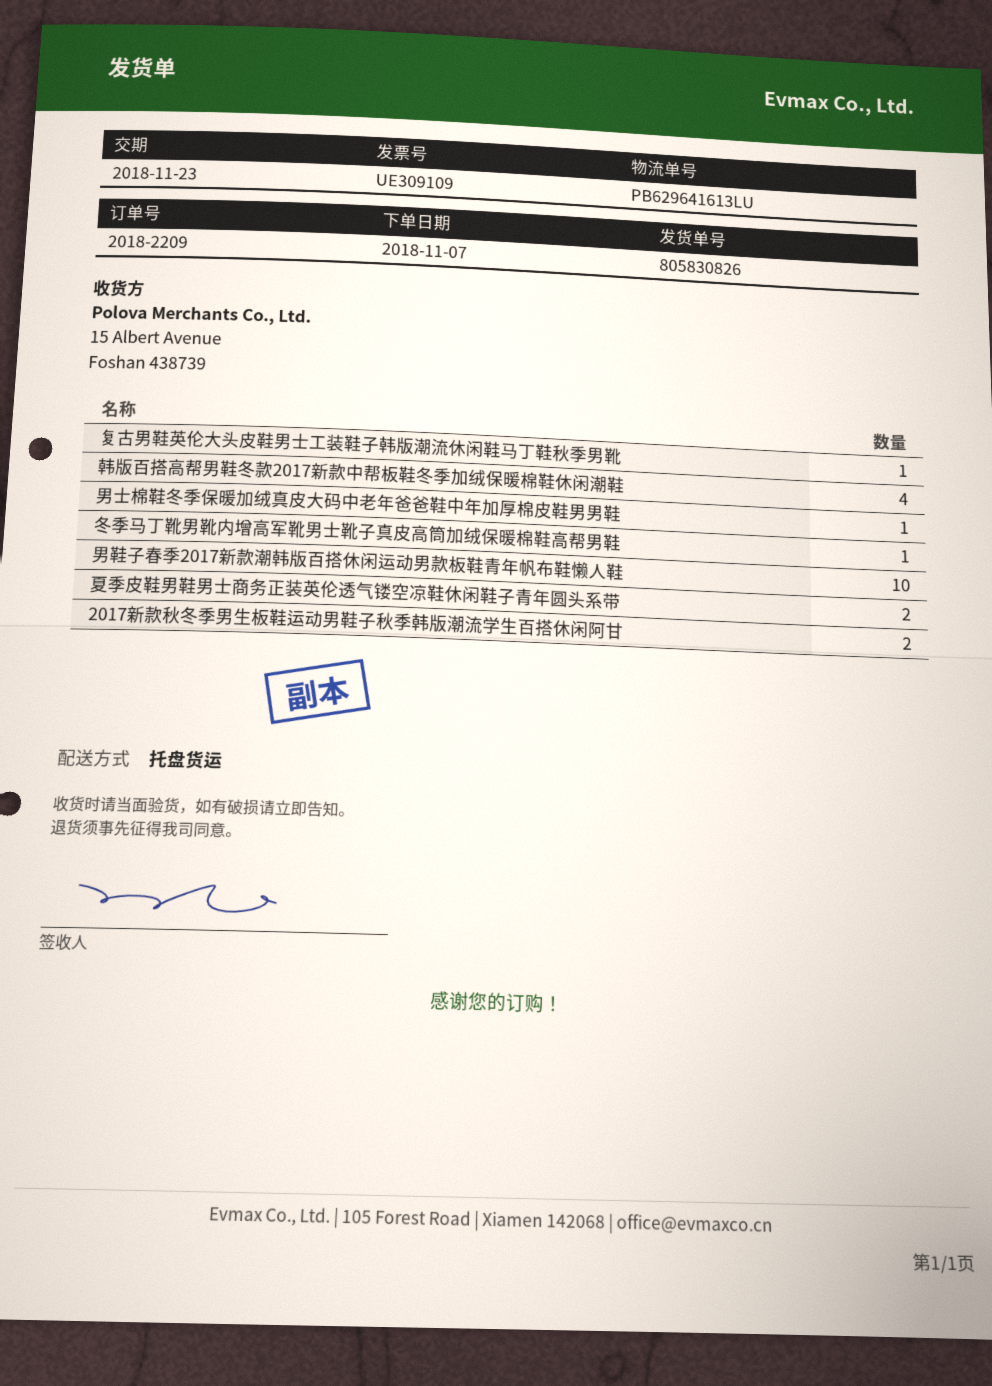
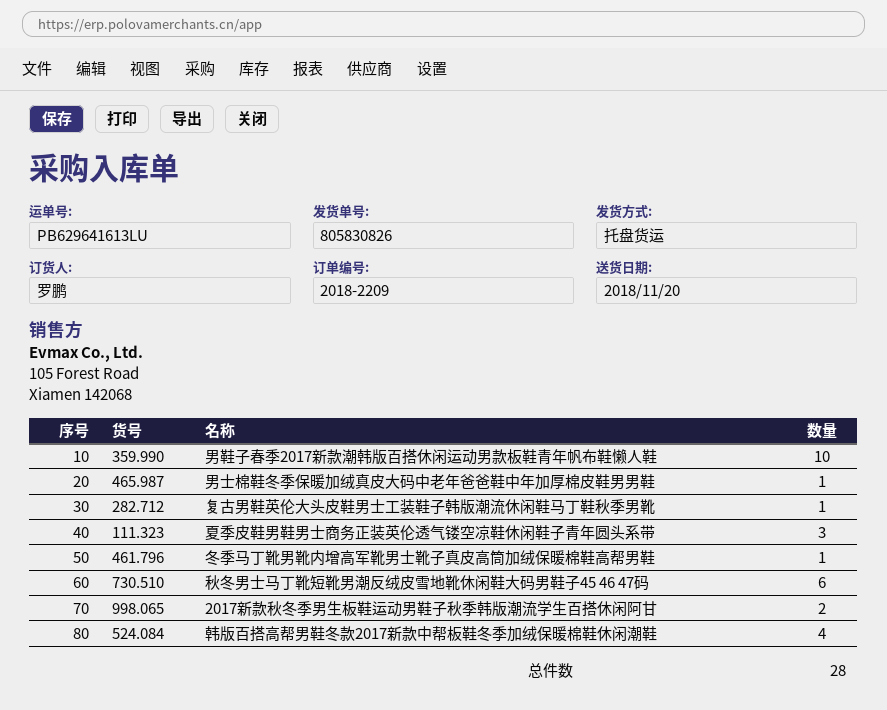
delivery date: 2018-11-23 -> 2018-11-20
夏季皮鞋男鞋男士商务正装英伦透气镂空凉鞋休闲鞋子青年圆头系带: 2 -> 3
秋冬男士马丁靴短靴男潮反绒皮雪地靴休闲鞋大码男鞋子45 46 47码: none -> 6

